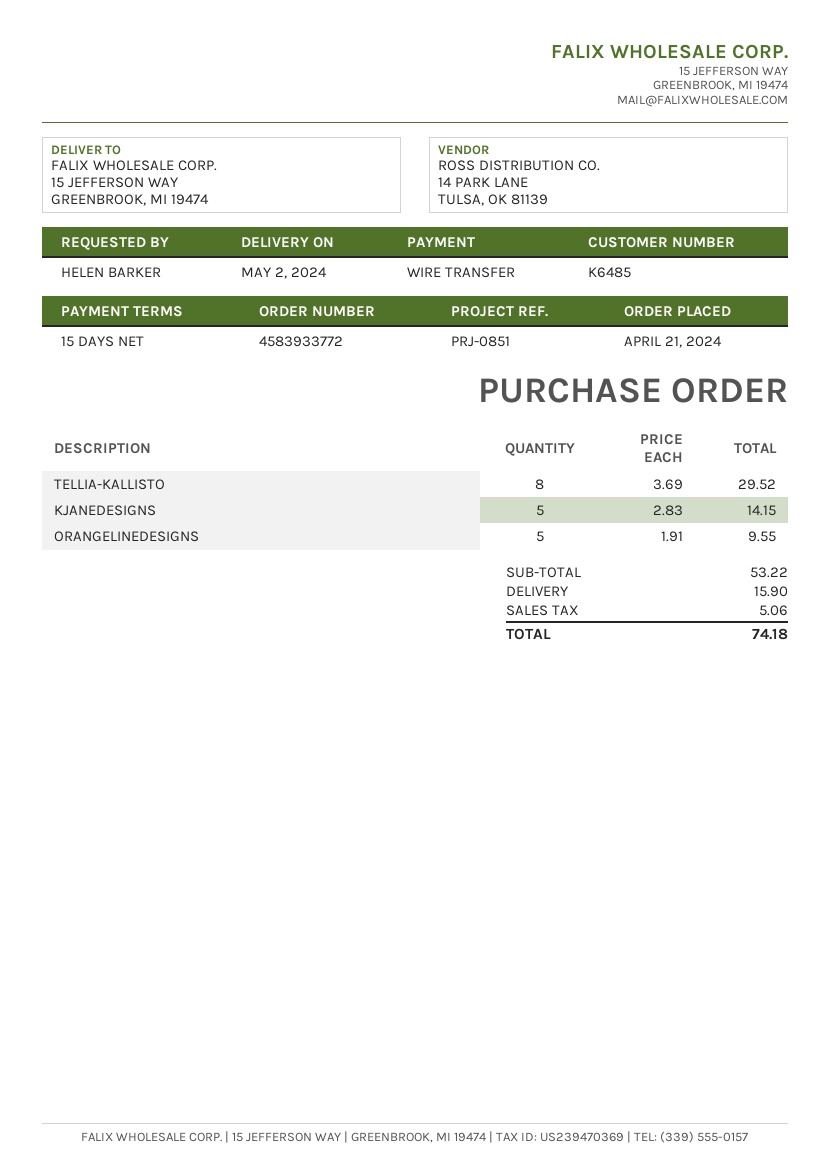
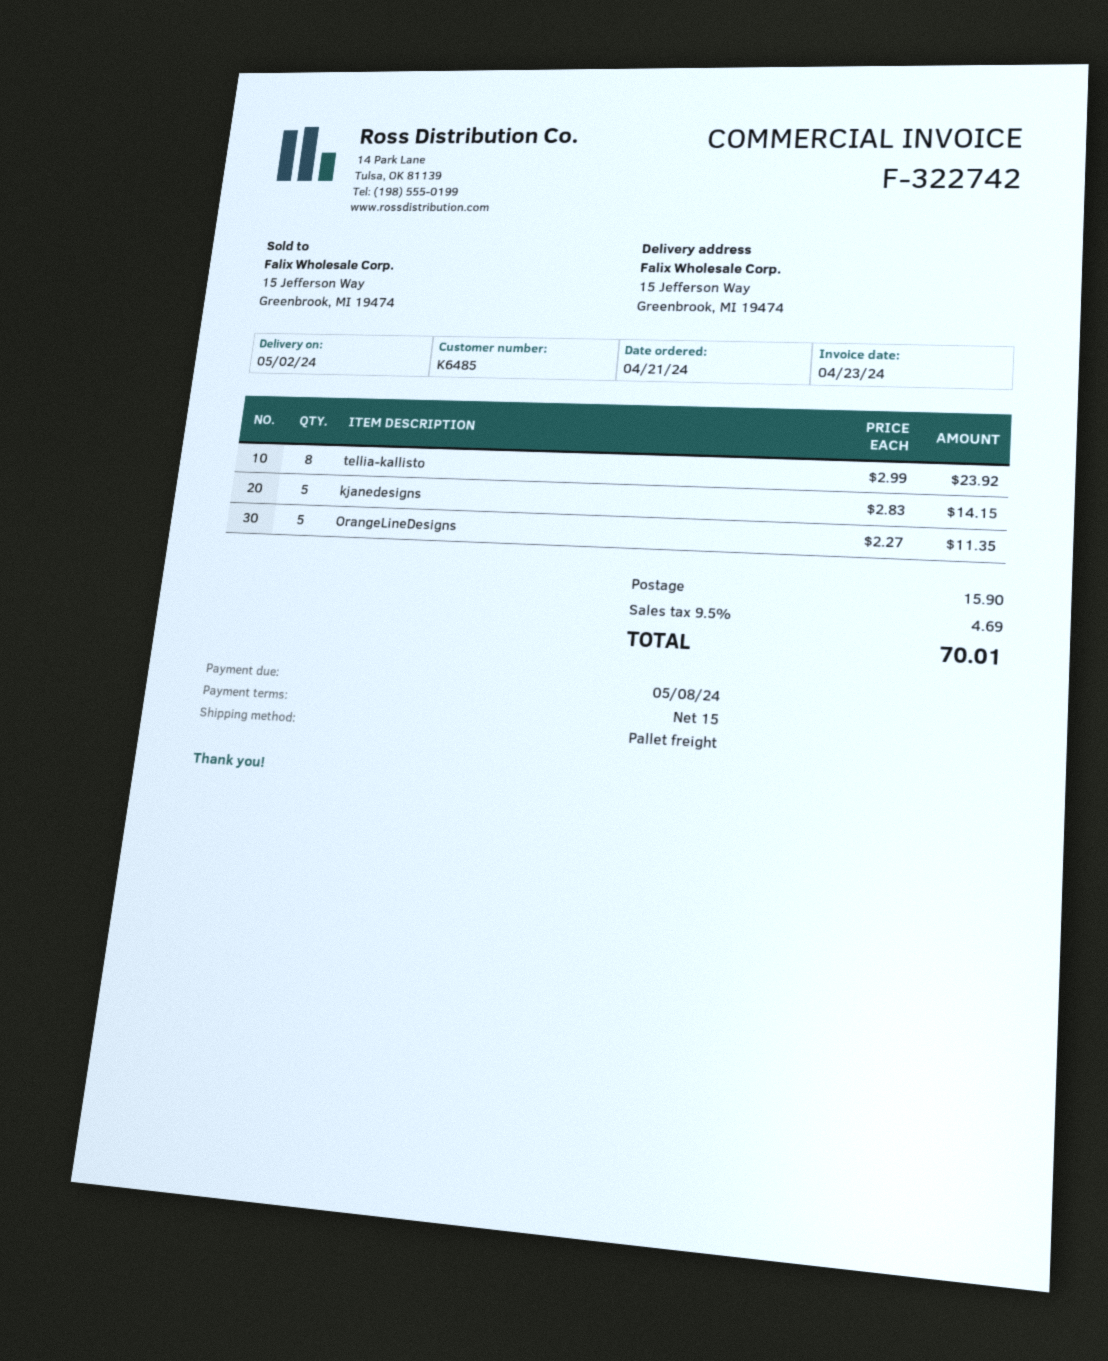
TELLIA-KALLISTO: 8 x 3.69 = 29.52 -> 8 x 2.99 = 23.92
ORANGELINEDESIGNS: 5 x 1.91 = 9.55 -> 5 x 2.27 = 11.35
tax: 5.06 -> 4.69
total: 74.18 -> 70.01

